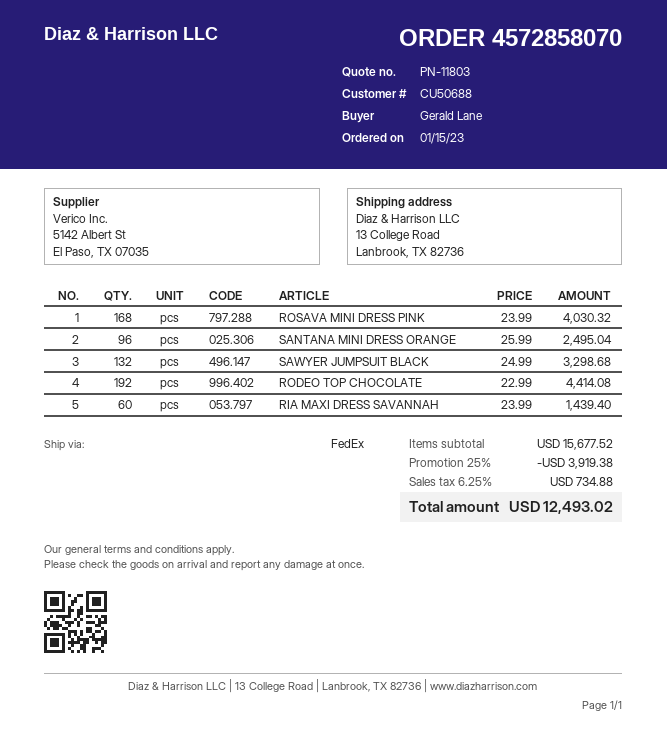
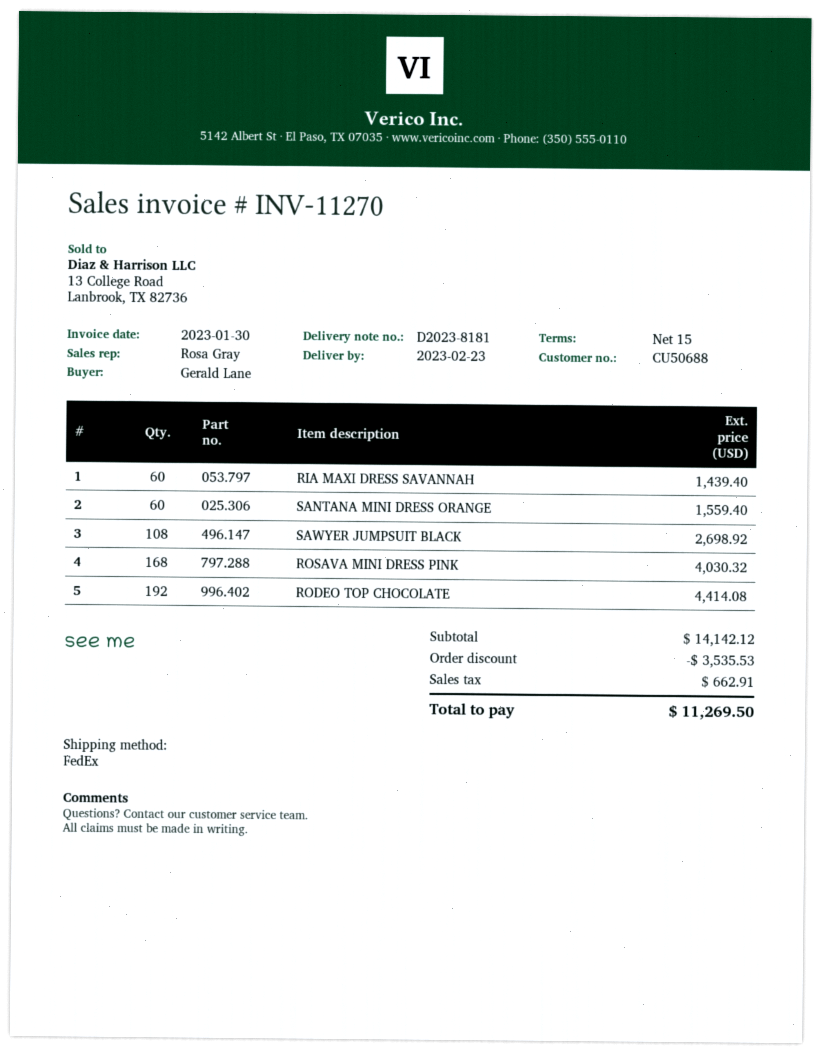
SANTANA MINI DRESS ORANGE: 96 for 2495.04 -> 60 for 1559.40
SAWYER JUMPSUIT BLACK: 132 for 3298.68 -> 108 for 2698.92
subtotal: 15677.52 -> 14142.12
discount: 3919.38 -> 3535.53
tax: 734.88 -> 662.91
total: 12493.02 -> 11269.50

